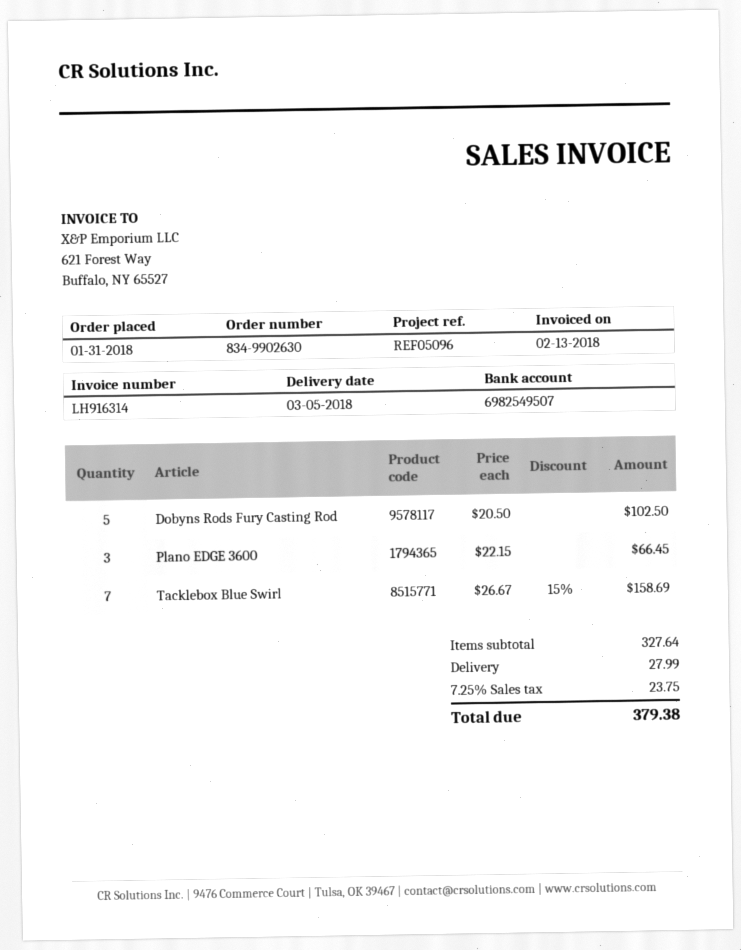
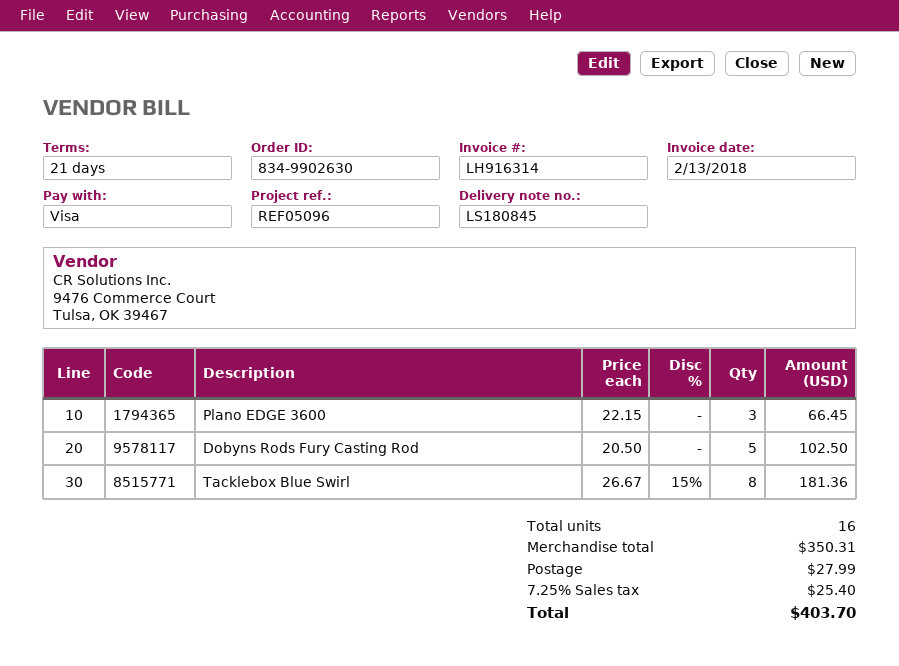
Tacklebox Blue Swirl: 7 x 26.67 - 15% = 158.69 -> 8 x 26.67 - 15% = 181.36
subtotal: 327.64 -> 350.31
tax: 7.25% = 23.75 -> 7.25% = 25.40
total: 379.38 -> 403.70

